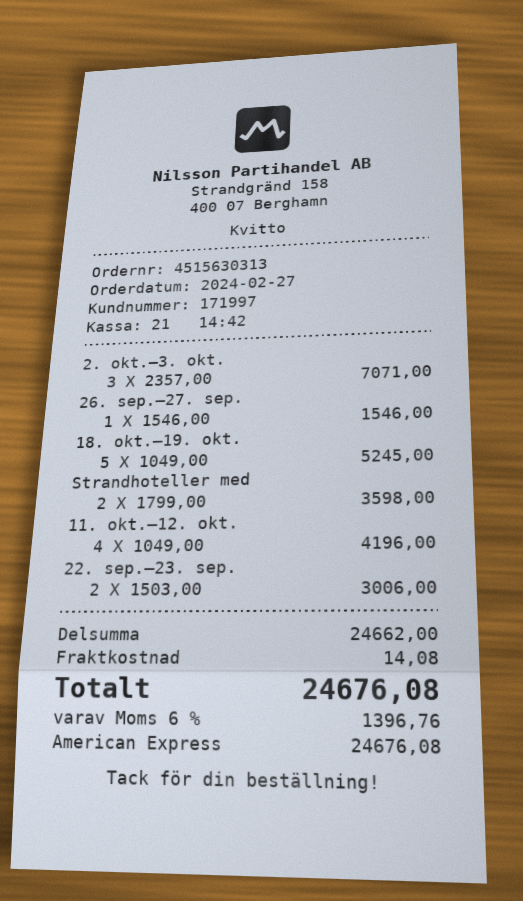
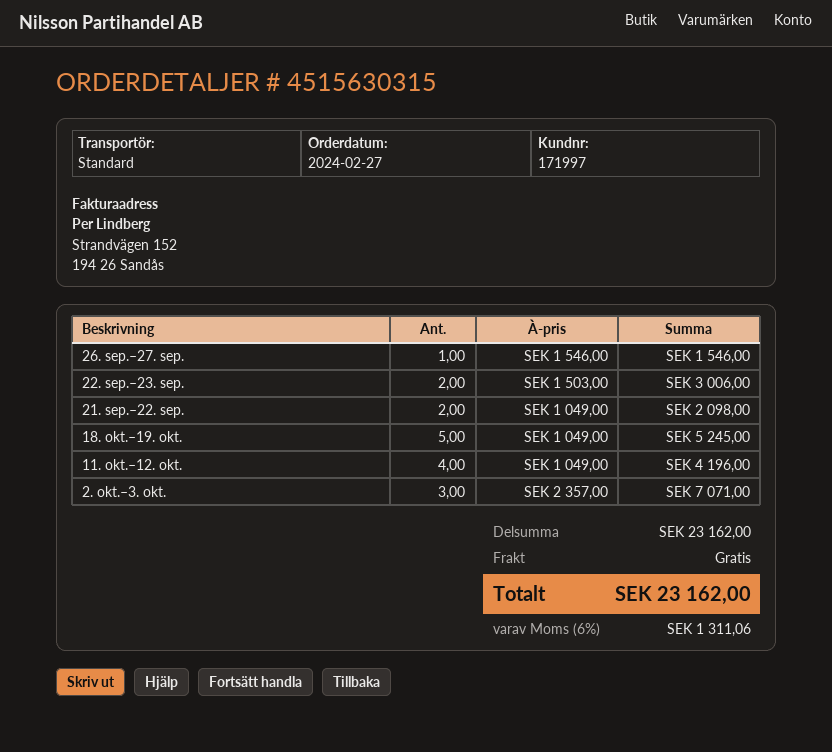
order number: 4515630313 -> 4515630315
Strandhoteller med: 2 x 1799.00 = 3598.00 -> none
21. sep.–22. sep.: none -> 2 x 1049.00 = 2098.00
subtotal: 24662.00 -> 23162.00
shipping: 14.08 -> 0.00
tax: 6% = 1396.76 -> 6% = 1311.06
total: 24676.08 -> 23162.00

